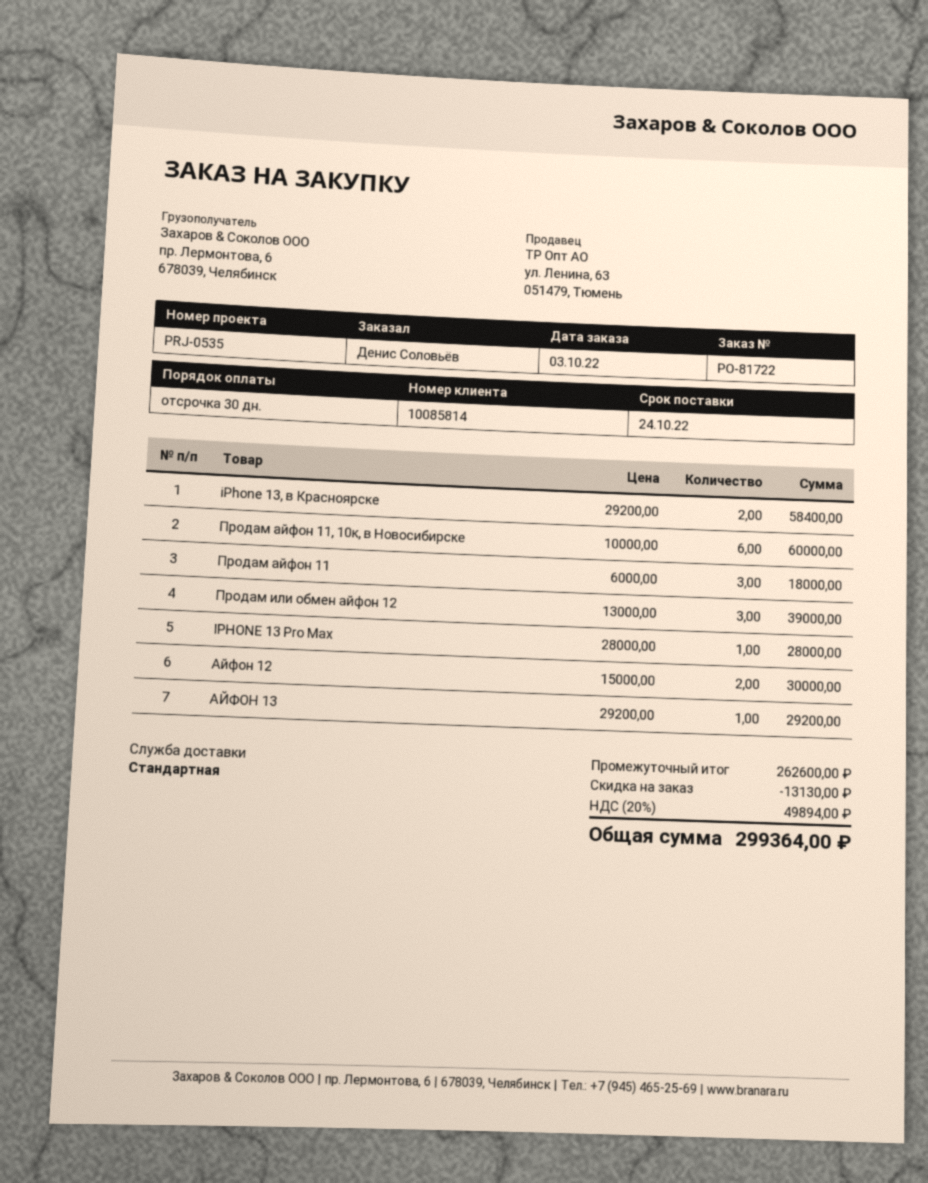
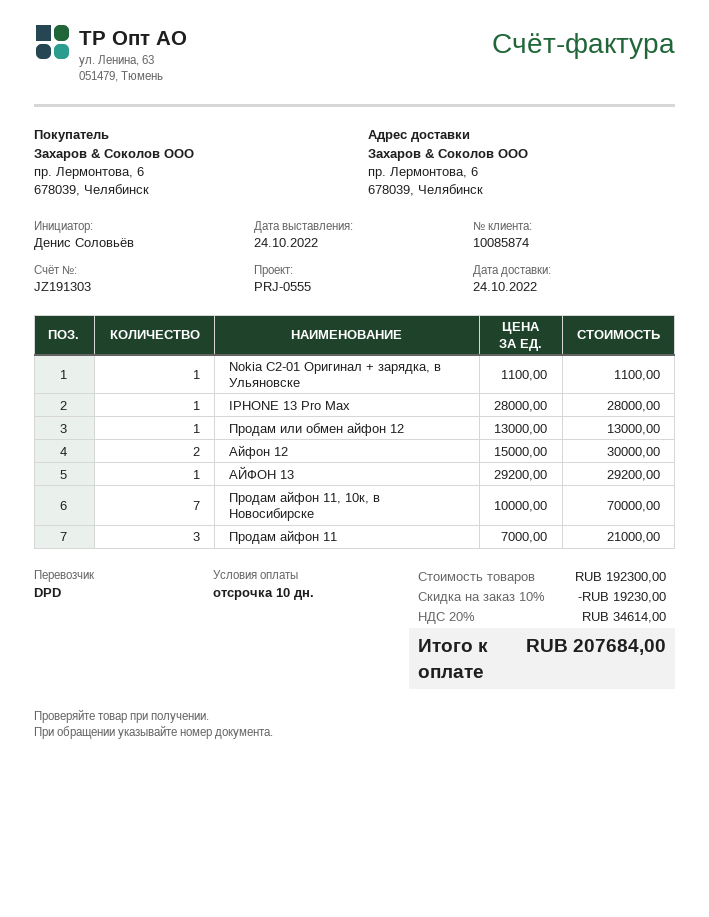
payment terms: 30 days -> 10 days
customer number: 10085814 -> 10085874
reference: PRJ-0535 -> PRJ-0555
shipping method: standard -> DPD
iPhone 13, в Красноярске: 2 x 29200.00 = 58400.00 -> none
Продам айфон 11, 10к, в Новосибирске: 6 x 10000.00 = 60000.00 -> 7 x 10000.00 = 70000.00
Продам айфон 11: 3 x 6000.00 = 18000.00 -> 3 x 7000.00 = 21000.00
Продам или обмен айфон 12: 3 x 13000.00 = 39000.00 -> 1 x 13000.00 = 13000.00
Nokia C2-01 Оригинал + зарядка, в Ульяновске: none -> 1 x 1100.00 = 1100.00
subtotal: 262600.00 -> 192300.00
discount: 13130.00 -> 19230.00
tax: 20% = 49894.00 -> 20% = 34614.00
total: 299364.00 -> 207684.00

